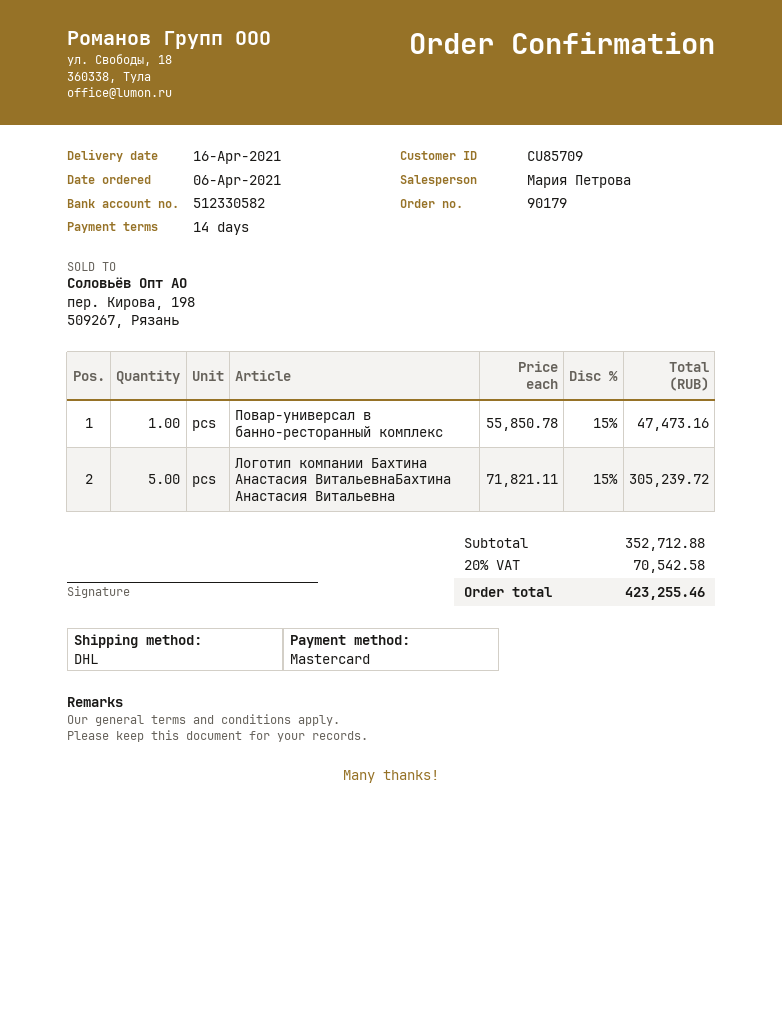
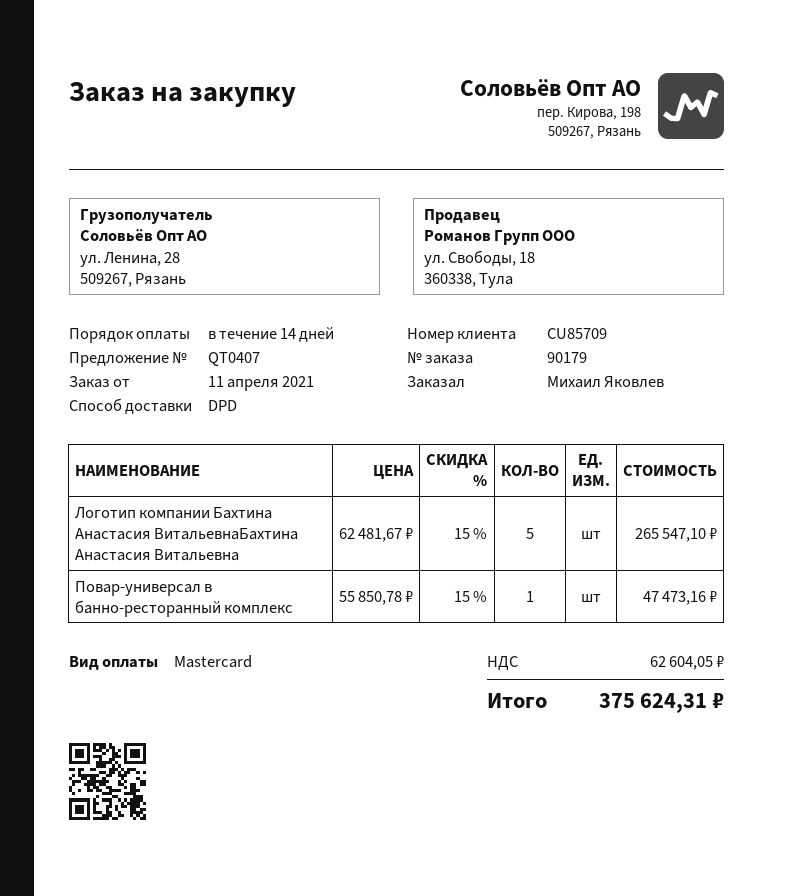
order date: 2021-04-06 -> 2021-04-11
shipping method: DHL -> DPD
Логотип компании Бахтина Анастасия ВитальевнаБахтина Анастасия Витальевна: 5 x 71821.11 - 15% = 305239.72 -> 5 x 62481.67 - 15% = 265547.10
tax: 70542.58 -> 62604.05
total: 423255.46 -> 375624.31

